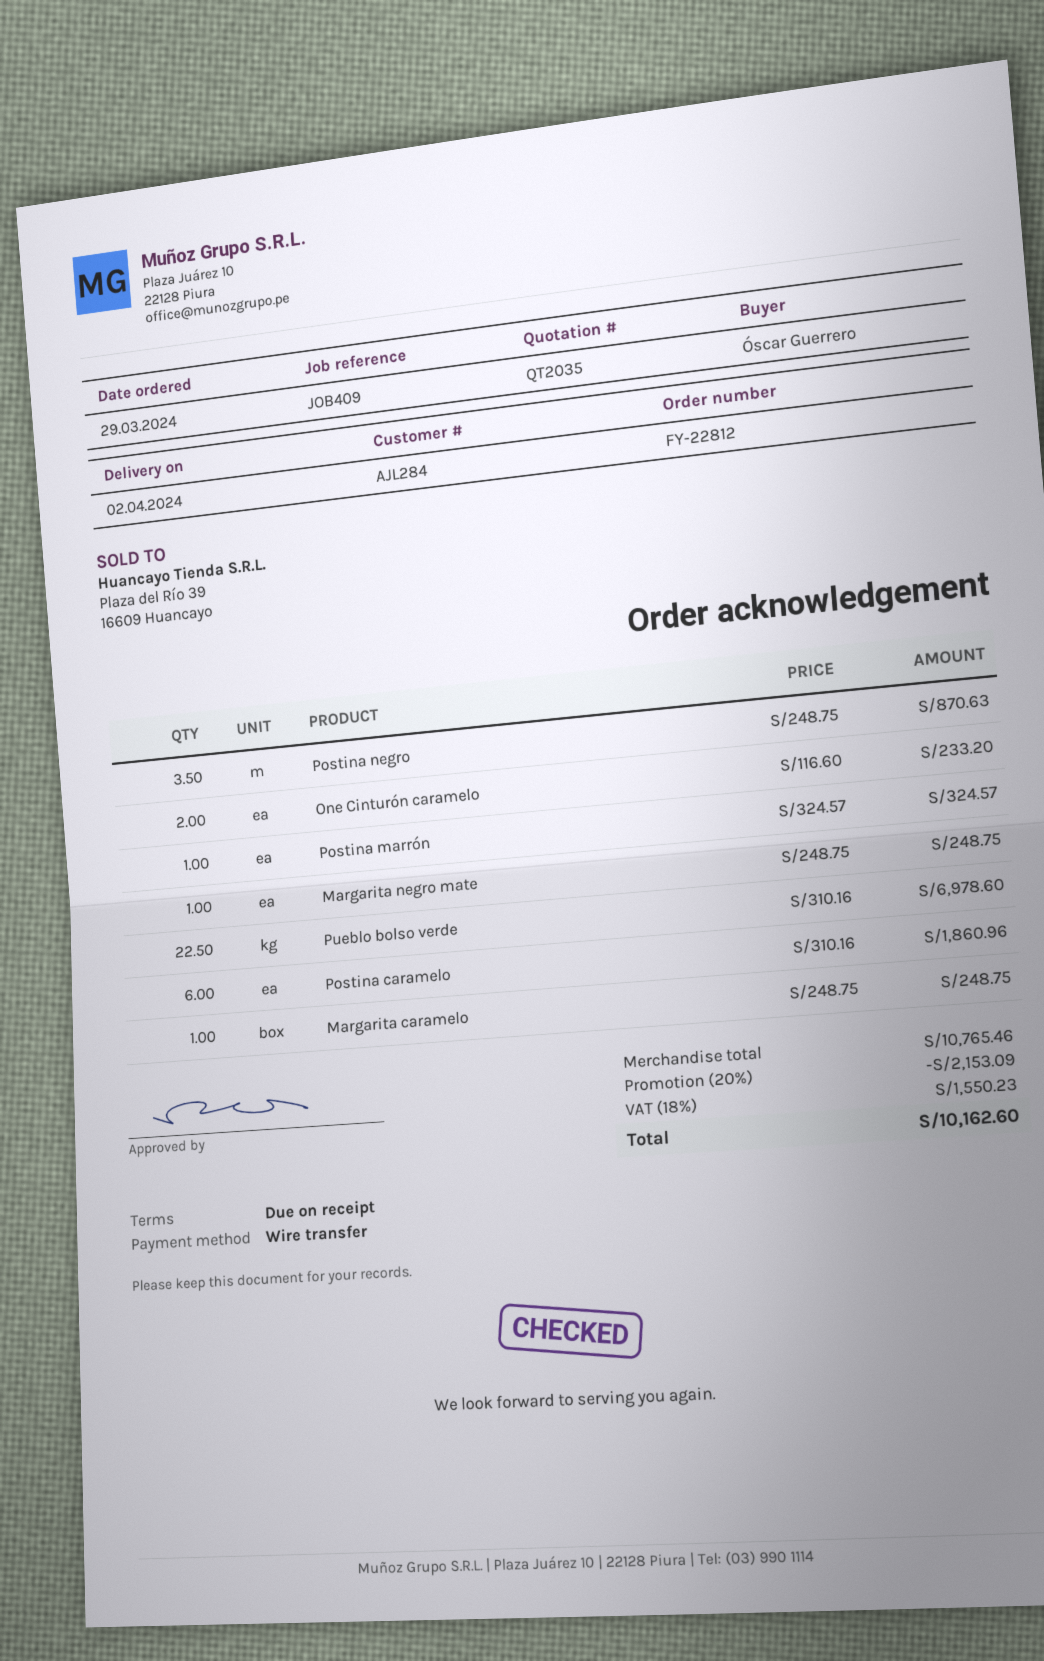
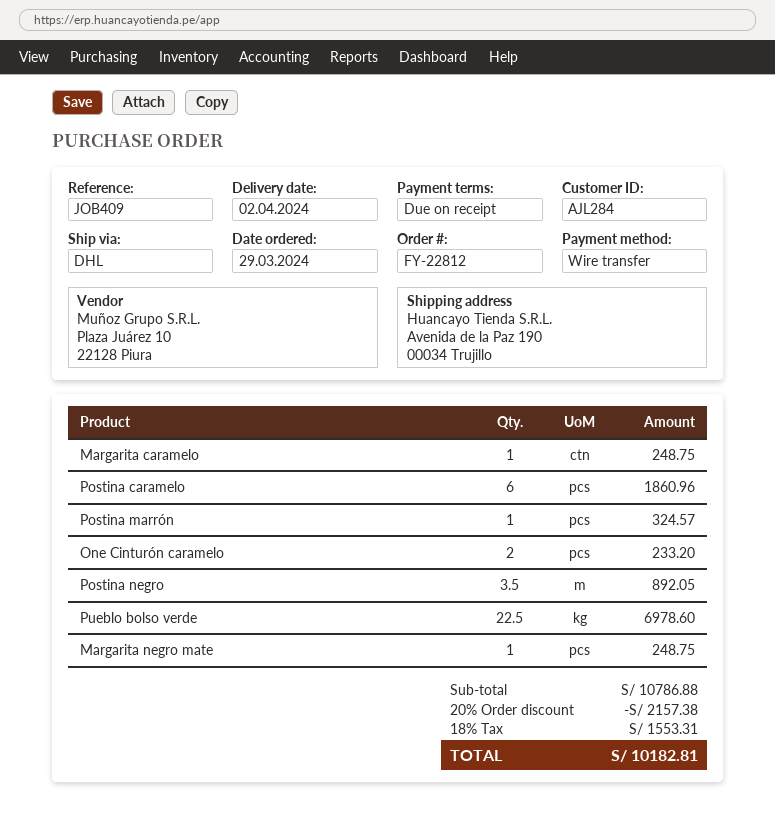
Postina negro: 3.5 for 870.63 -> 3.5 for 892.05
subtotal: 10765.46 -> 10786.88
discount: 20% = 2153.09 -> 20% = 2157.38
tax: 18% = 1550.23 -> 18% = 1553.31
total: 10162.60 -> 10182.81

